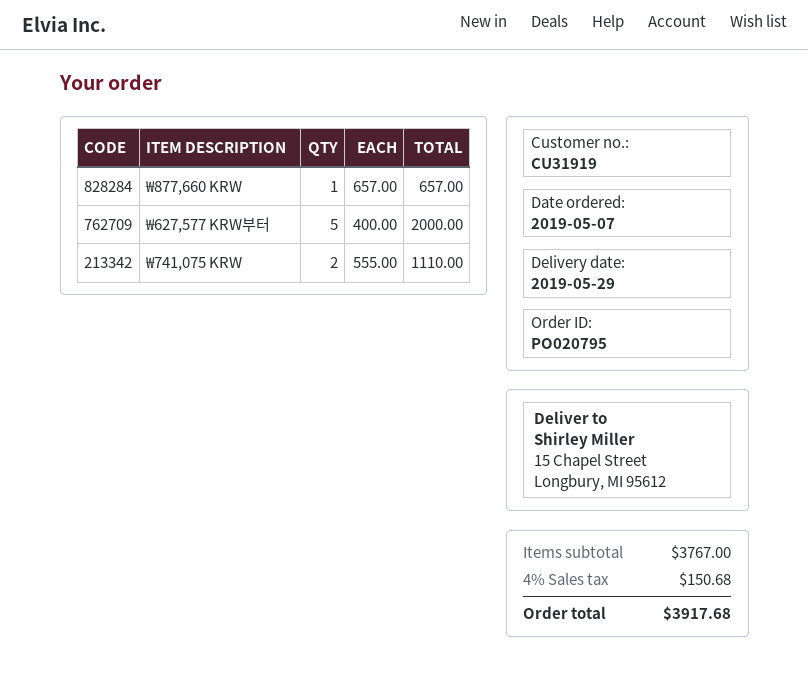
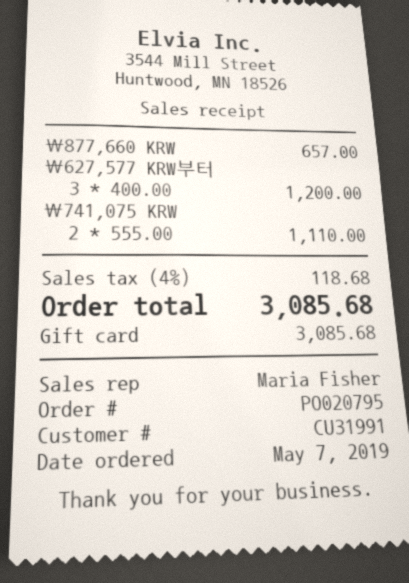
customer number: CU31919 -> CU31991
₩627,577 KRW부터: 5 x 400.00 = 2000.00 -> 3 x 400.00 = 1200.00
tax: 4% = 150.68 -> 4% = 118.68
total: 3917.68 -> 3085.68

